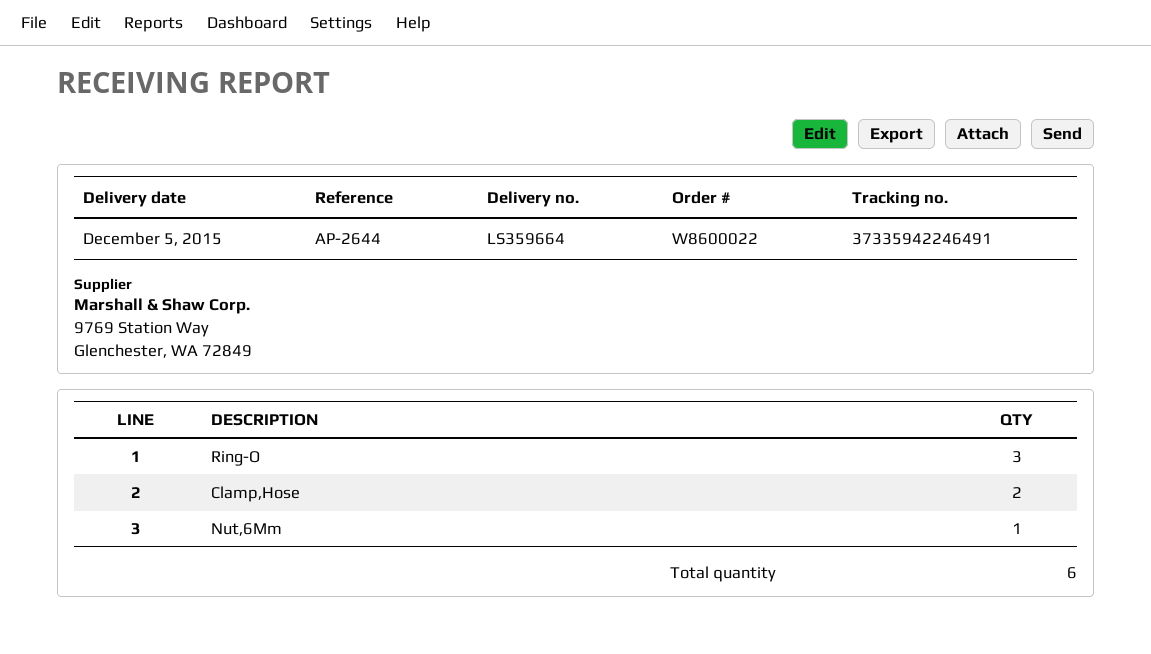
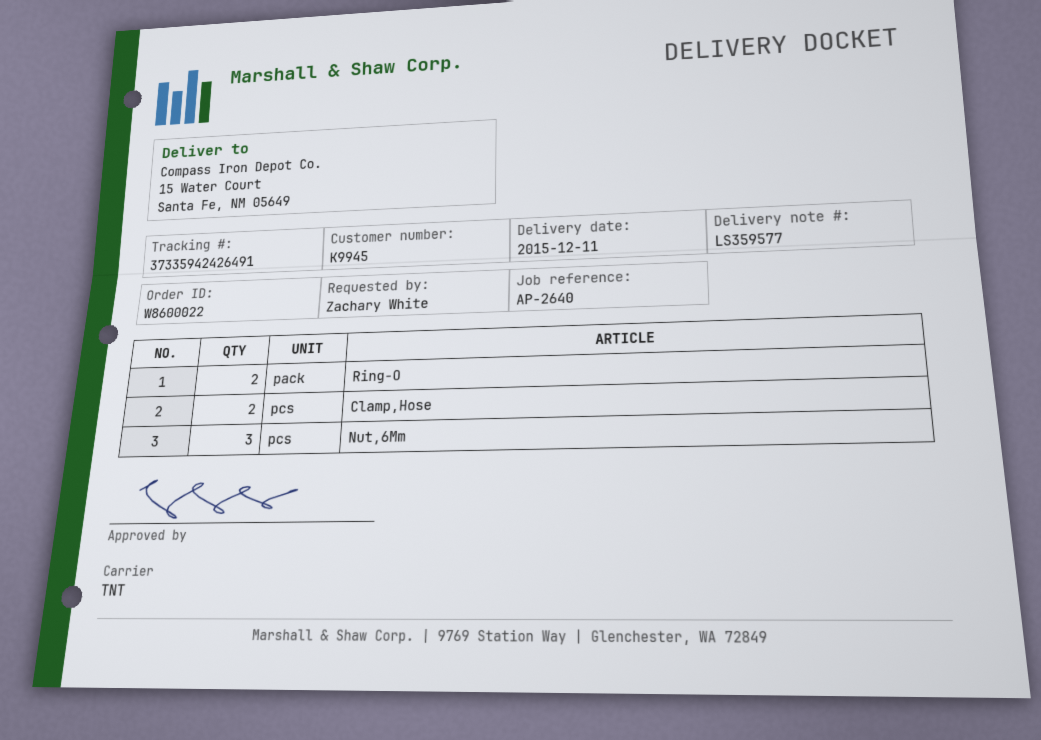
delivery note number: LS359664 -> LS359577
delivery date: 2015-12-05 -> 2015-12-11
reference: AP-2644 -> AP-2640
tracking number: 37335942246491 -> 37335942426491
Ring-O: 3 -> 2
Nut,6Mm: 1 -> 3

